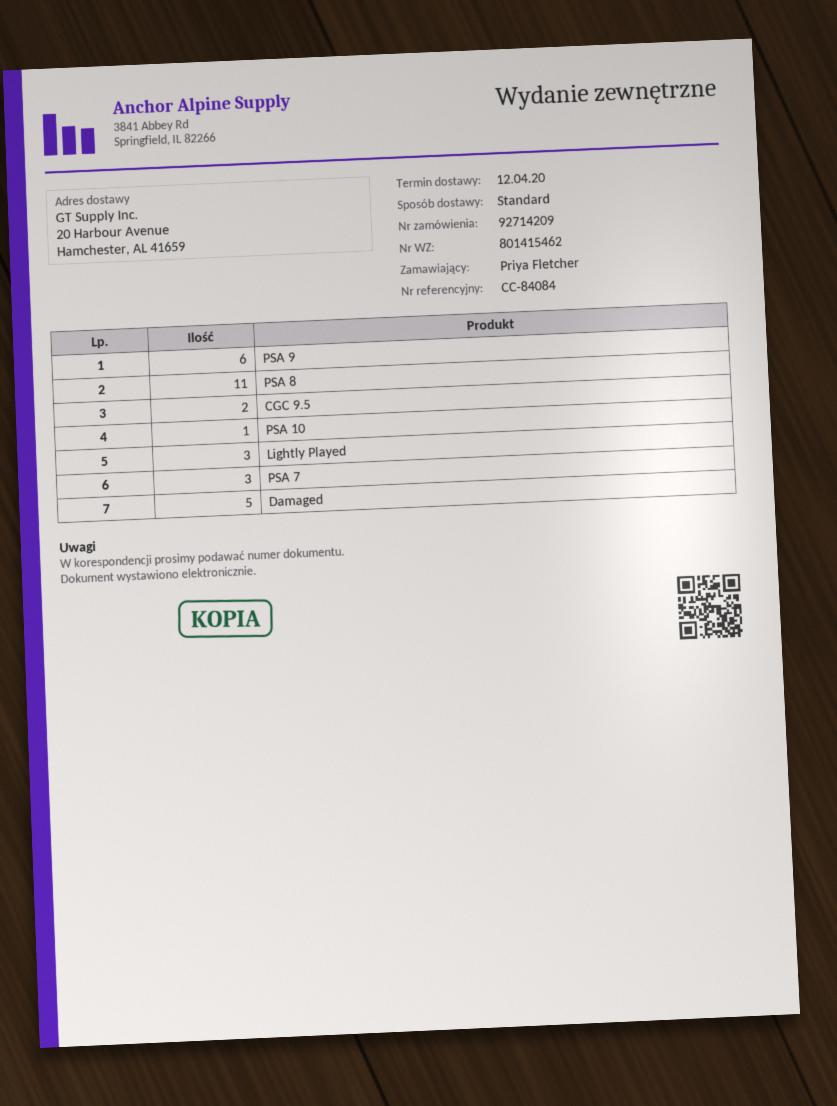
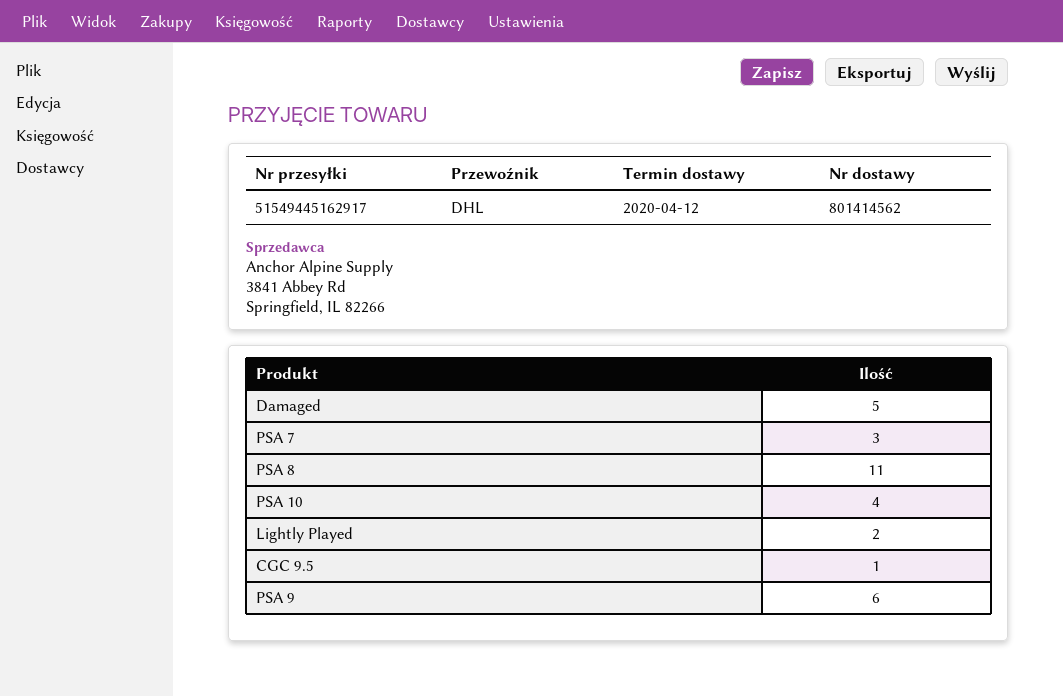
delivery note number: 801415462 -> 801414562
shipping method: standard -> DHL
CGC 9.5: 2 -> 1
PSA 10: 1 -> 4
Lightly Played: 3 -> 2

